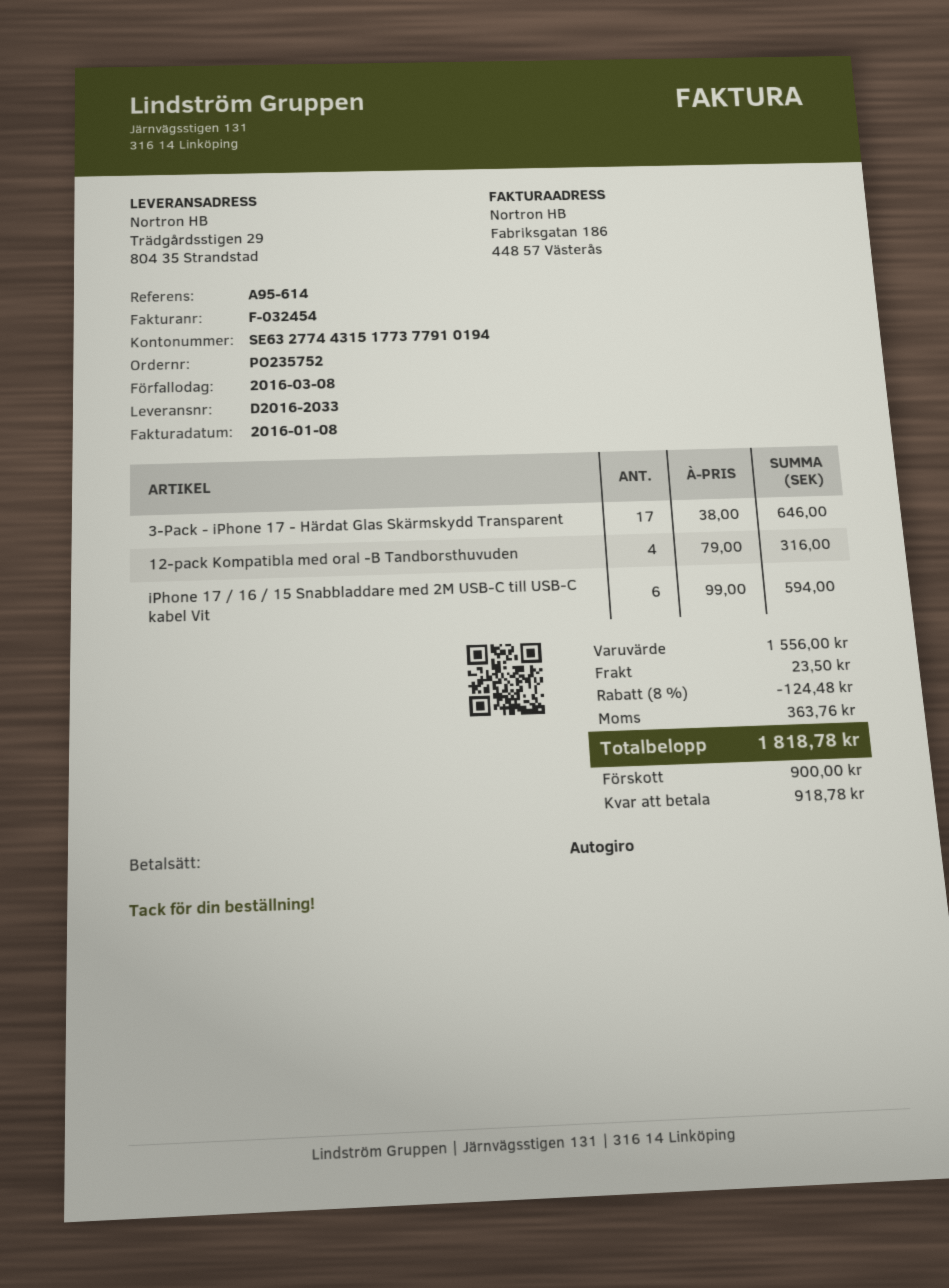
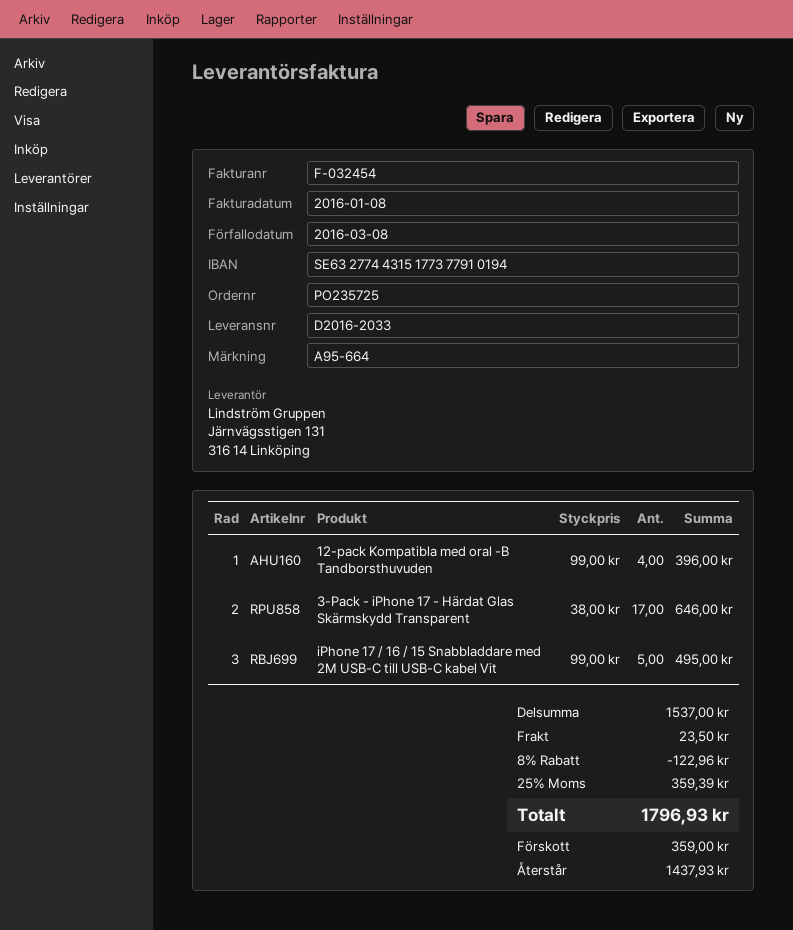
order number: PO235752 -> PO235725
reference: A95-614 -> A95-664
12-pack Kompatibla med oral -B Tandborsthuvuden: 4 x 79.00 = 316.00 -> 4 x 99.00 = 396.00
iPhone 17 / 16 / 15 Snabbladdare med 2M USB-C till USB-C kabel Vit: 6 x 99.00 = 594.00 -> 5 x 99.00 = 495.00
subtotal: 1556.00 -> 1537.00
discount: 8% = 124.48 -> 8% = 122.96
tax: 363.76 -> 359.39
total: 1818.78 -> 1796.93
deposit: 900.00 -> 359.00
balance: 918.78 -> 1437.93

